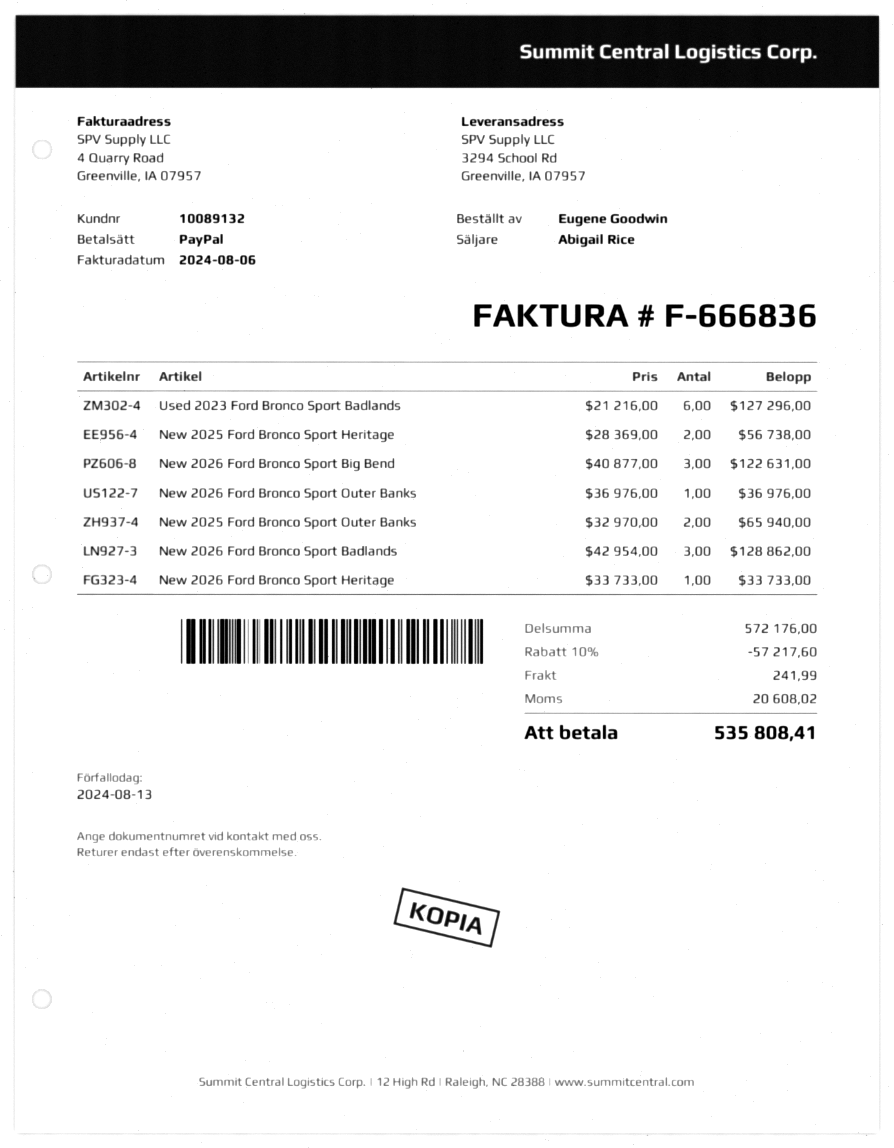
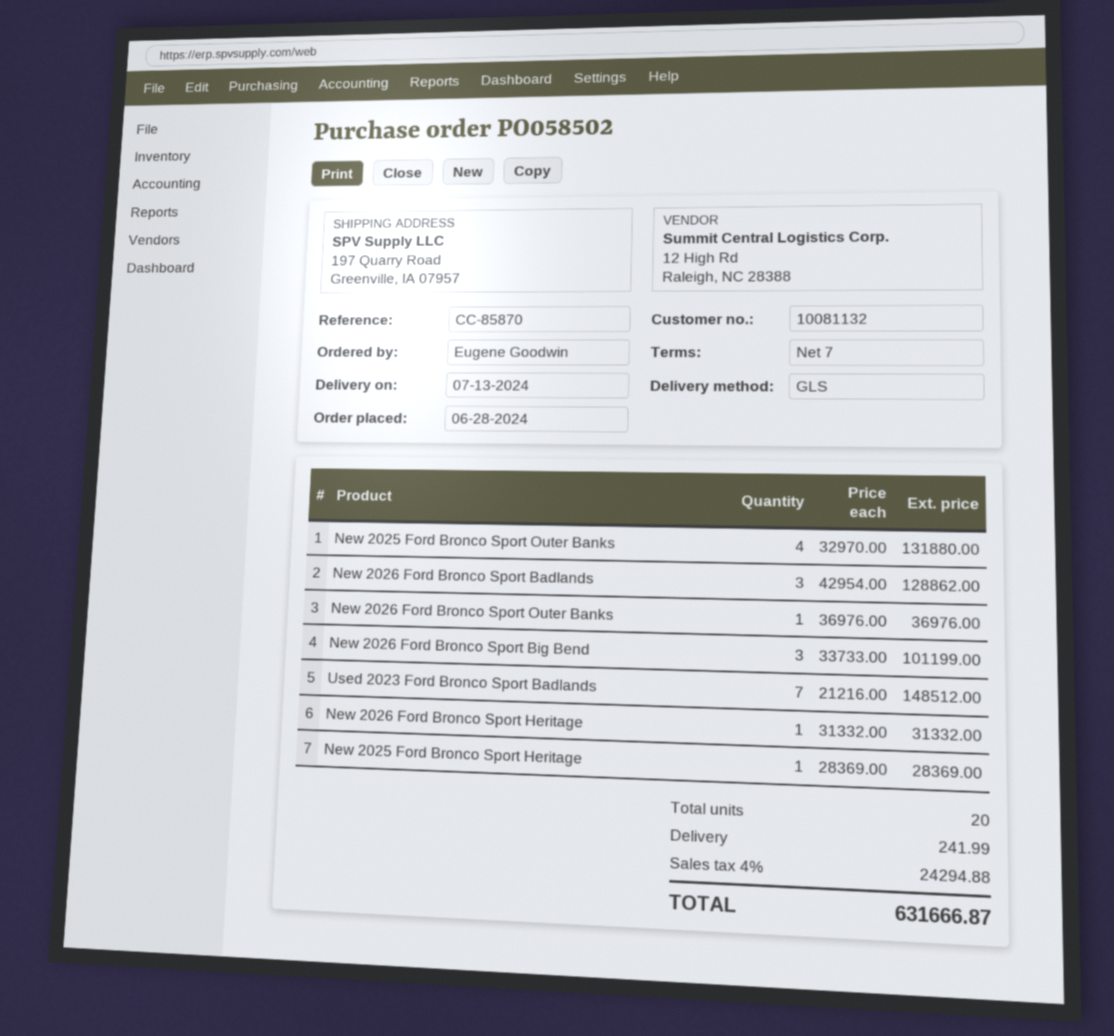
customer number: 10089132 -> 10081132
ship to: 3294 School Rd, Greenville, IA 07957 -> 197 Quarry Road, Greenville, IA 07957
Used 2023 Ford Bronco Sport Badlands: 6 x 21216.00 = 127296.00 -> 7 x 21216.00 = 148512.00
New 2025 Ford Bronco Sport Heritage: 2 x 28369.00 = 56738.00 -> 1 x 28369.00 = 28369.00
New 2026 Ford Bronco Sport Big Bend: 3 x 40877.00 = 122631.00 -> 3 x 33733.00 = 101199.00
New 2025 Ford Bronco Sport Outer Banks: 2 x 32970.00 = 65940.00 -> 4 x 32970.00 = 131880.00
New 2026 Ford Bronco Sport Heritage: 1 x 33733.00 = 33733.00 -> 1 x 31332.00 = 31332.00
discount: 10% = 57217.60 -> none
tax: 20608.02 -> 24294.88
total: 535808.41 -> 631666.87

